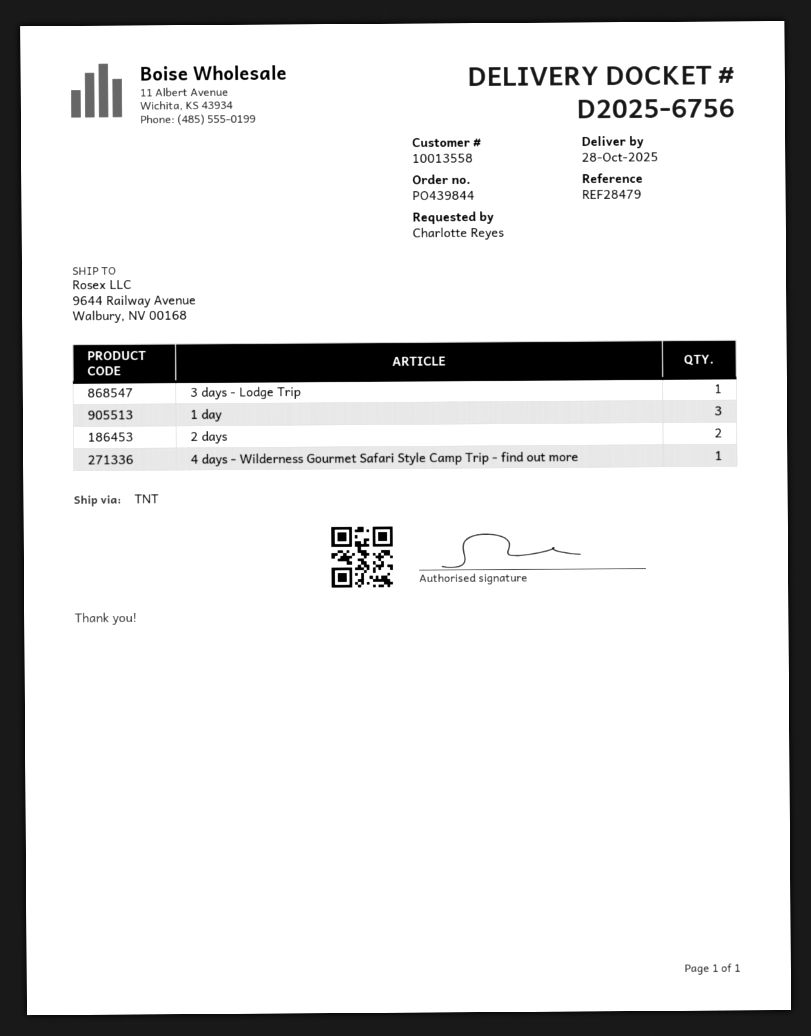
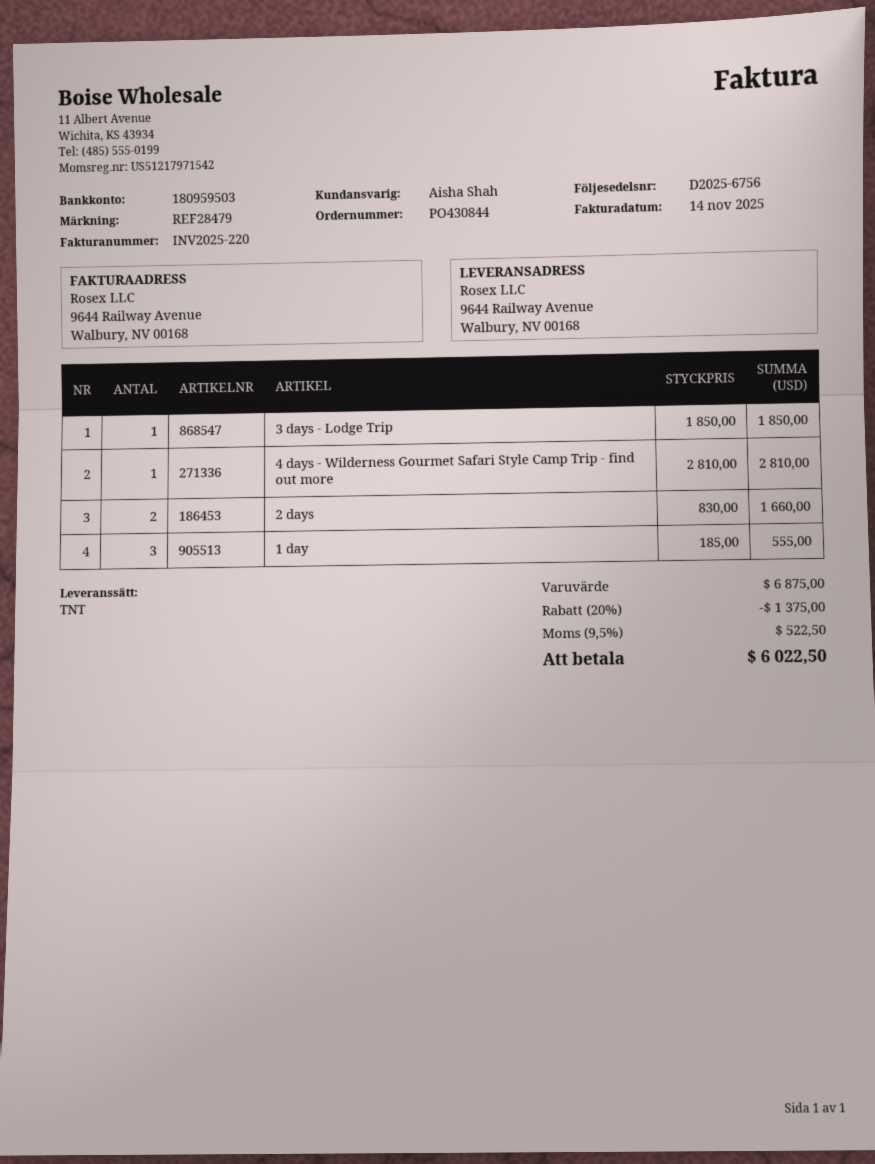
order number: PO439844 -> PO430844

